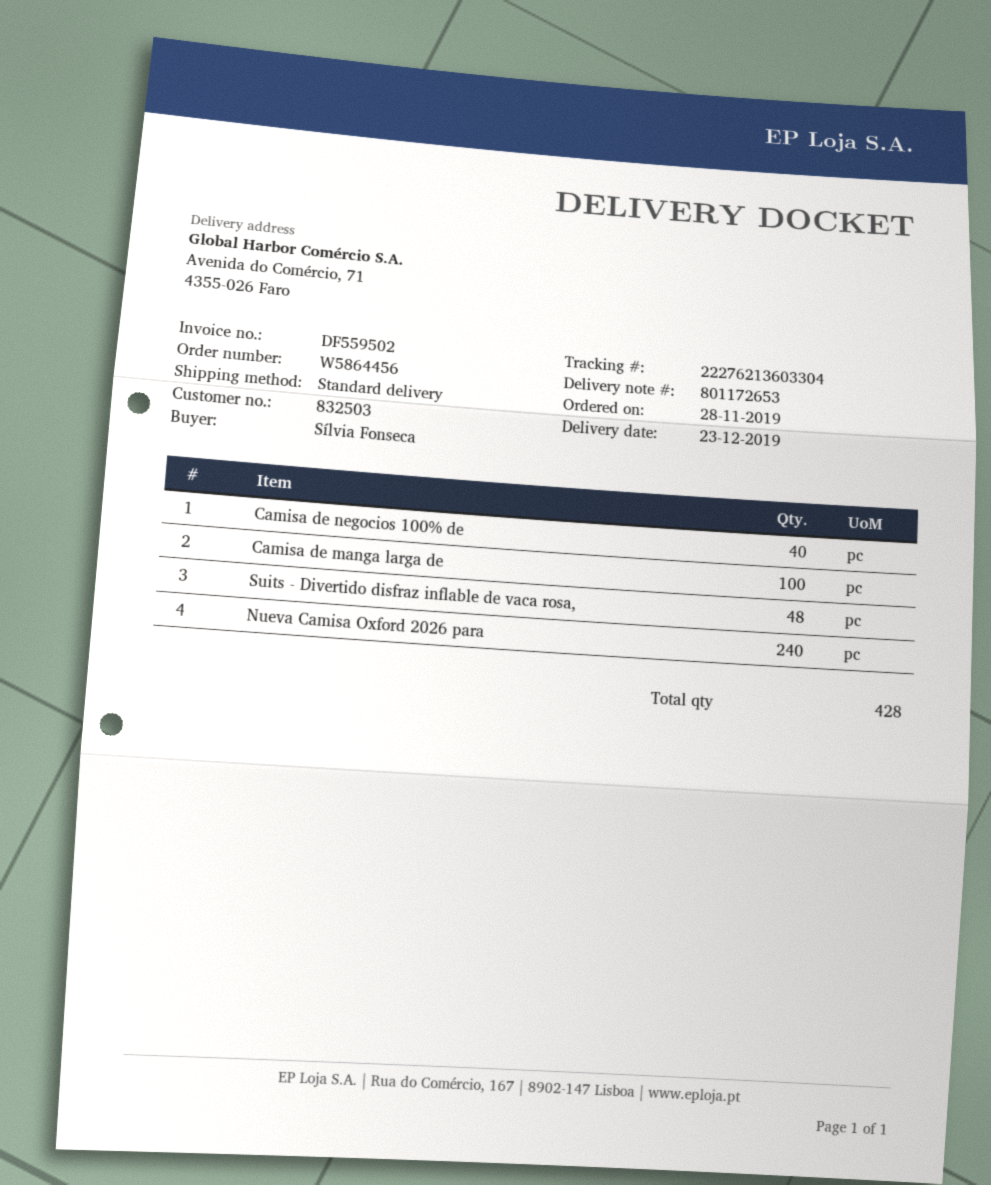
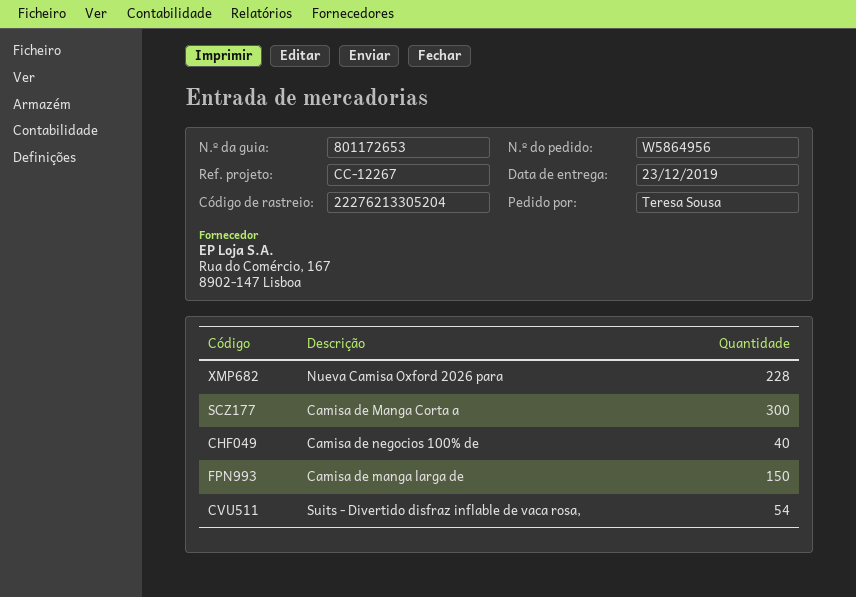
order number: W5864456 -> W5864956
ordered by: Sílvia Fonseca -> Teresa Sousa
tracking number: 22276213603304 -> 22276213305204
Camisa de manga larga de: 100 -> 150
Suits - Divertido disfraz inflable de vaca rosa,: 48 -> 54
Nueva Camisa Oxford 2026 para: 240 -> 228
Camisa de Manga Corta a: none -> 300

